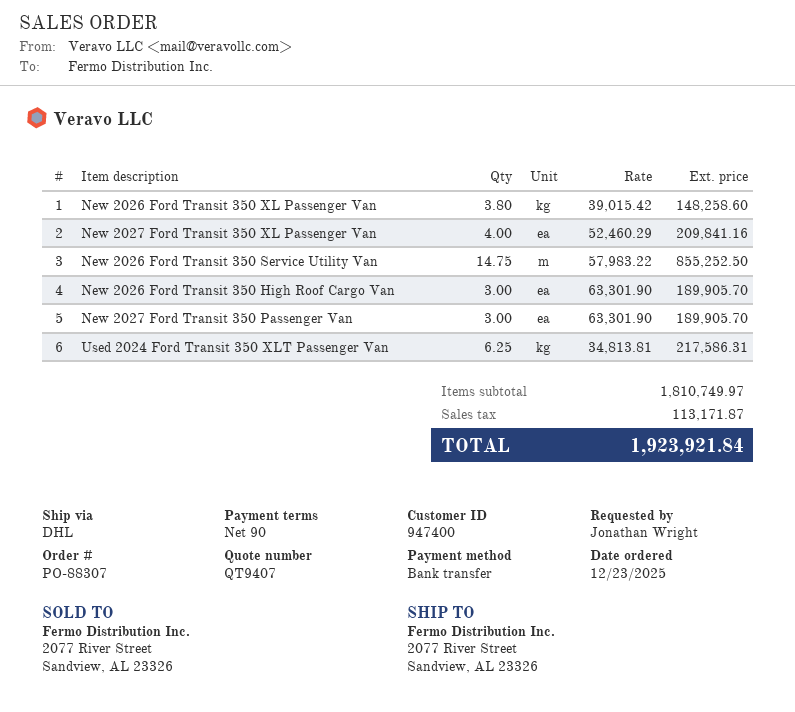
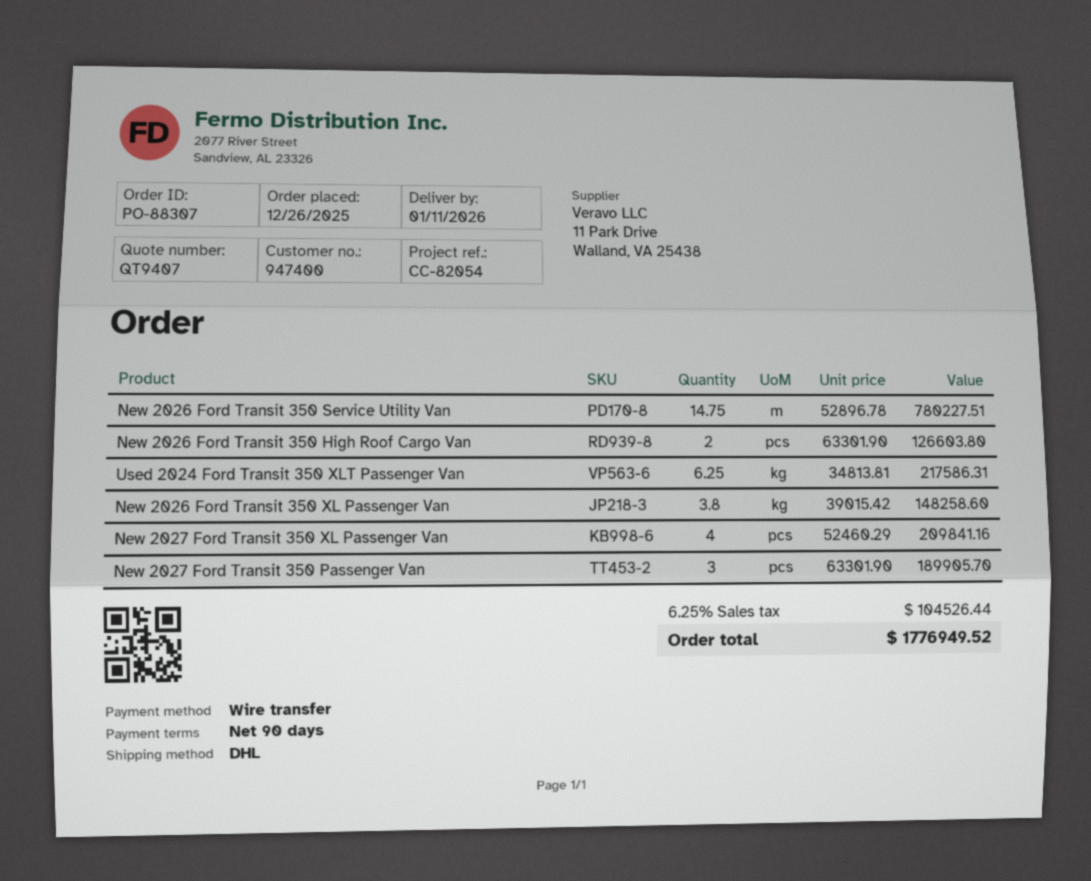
order date: 2025-12-23 -> 2025-12-26
New 2026 Ford Transit 350 Service Utility Van: 14.75 x 57983.22 = 855252.50 -> 14.75 x 52896.78 = 780227.51
New 2026 Ford Transit 350 High Roof Cargo Van: 3 x 63301.90 = 189905.70 -> 2 x 63301.90 = 126603.80
tax: 113171.87 -> 104526.44
total: 1923921.84 -> 1776949.52

